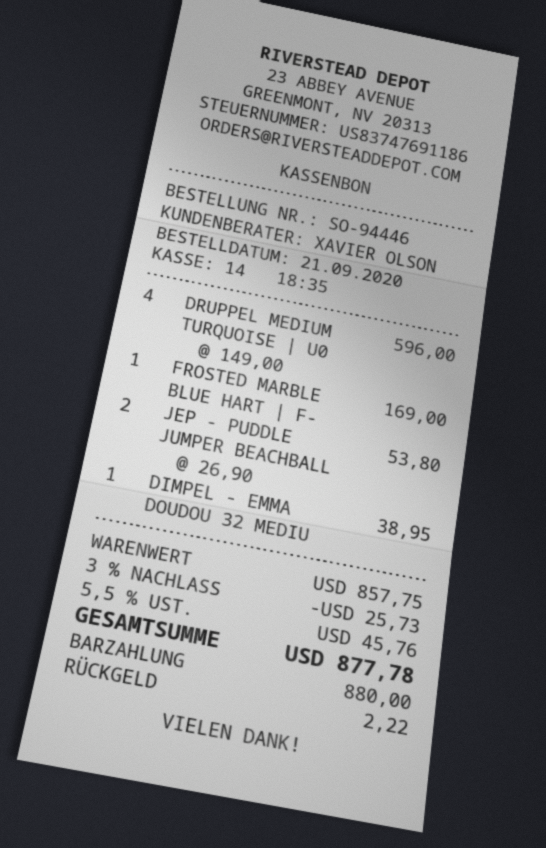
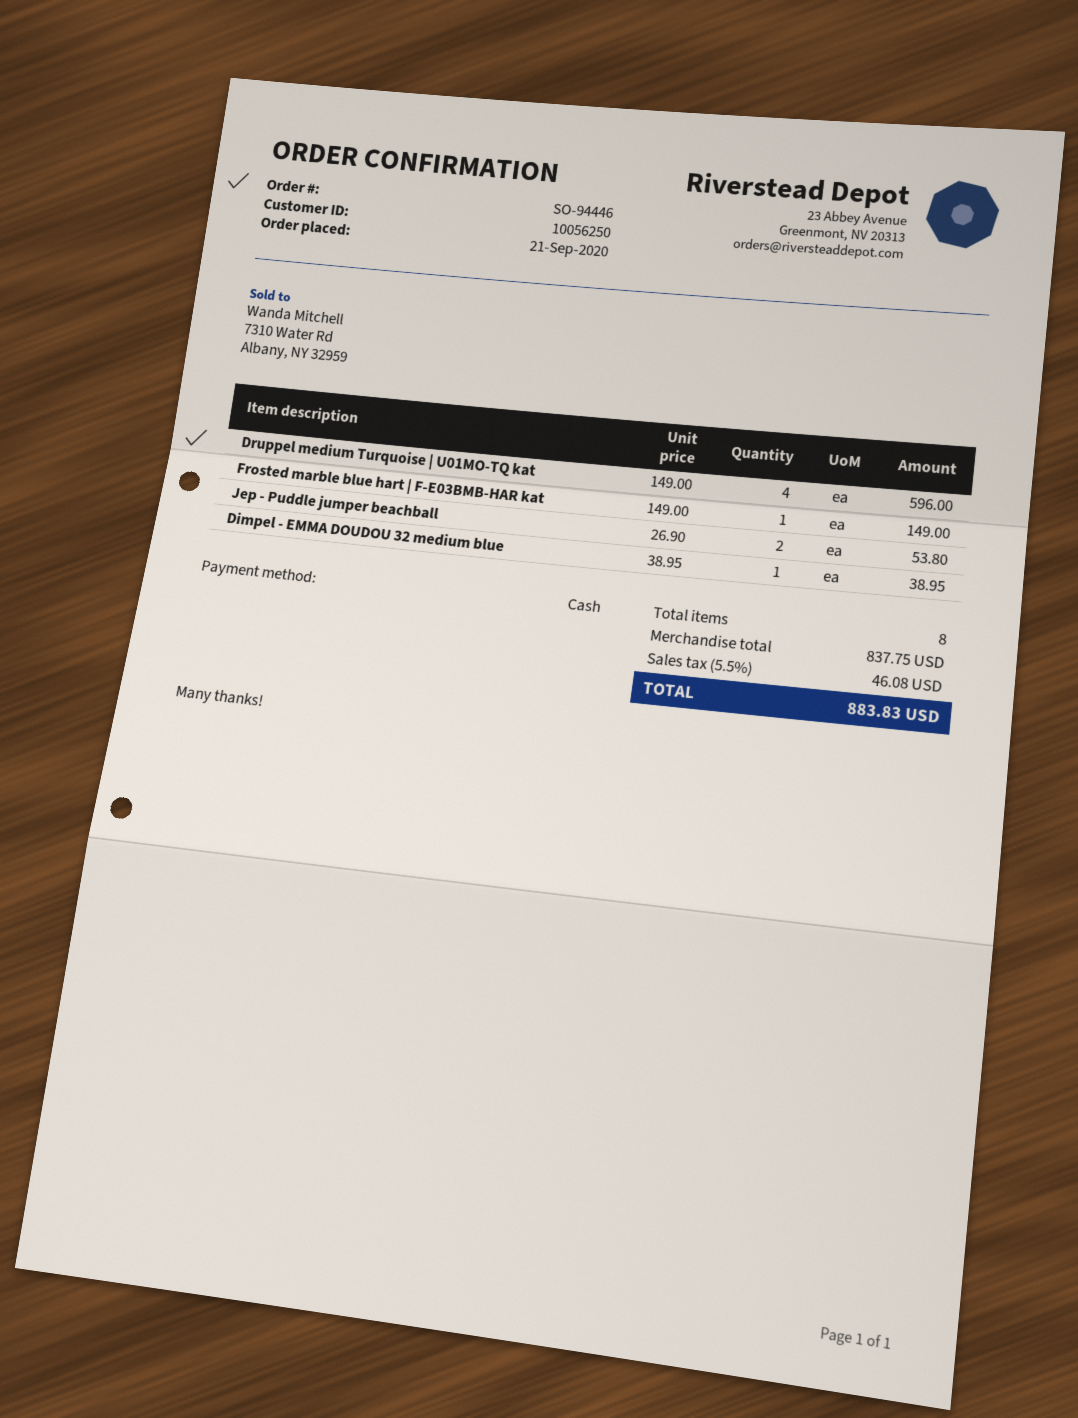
FROSTED MARBLE BLUE HART | F-: 1 x 169.00 = 169.00 -> 1 x 149.00 = 149.00
subtotal: 857.75 -> 837.75
discount: 3% = 25.73 -> none
tax: 5.5% = 45.76 -> 5.5% = 46.08
total: 877.78 -> 883.83

